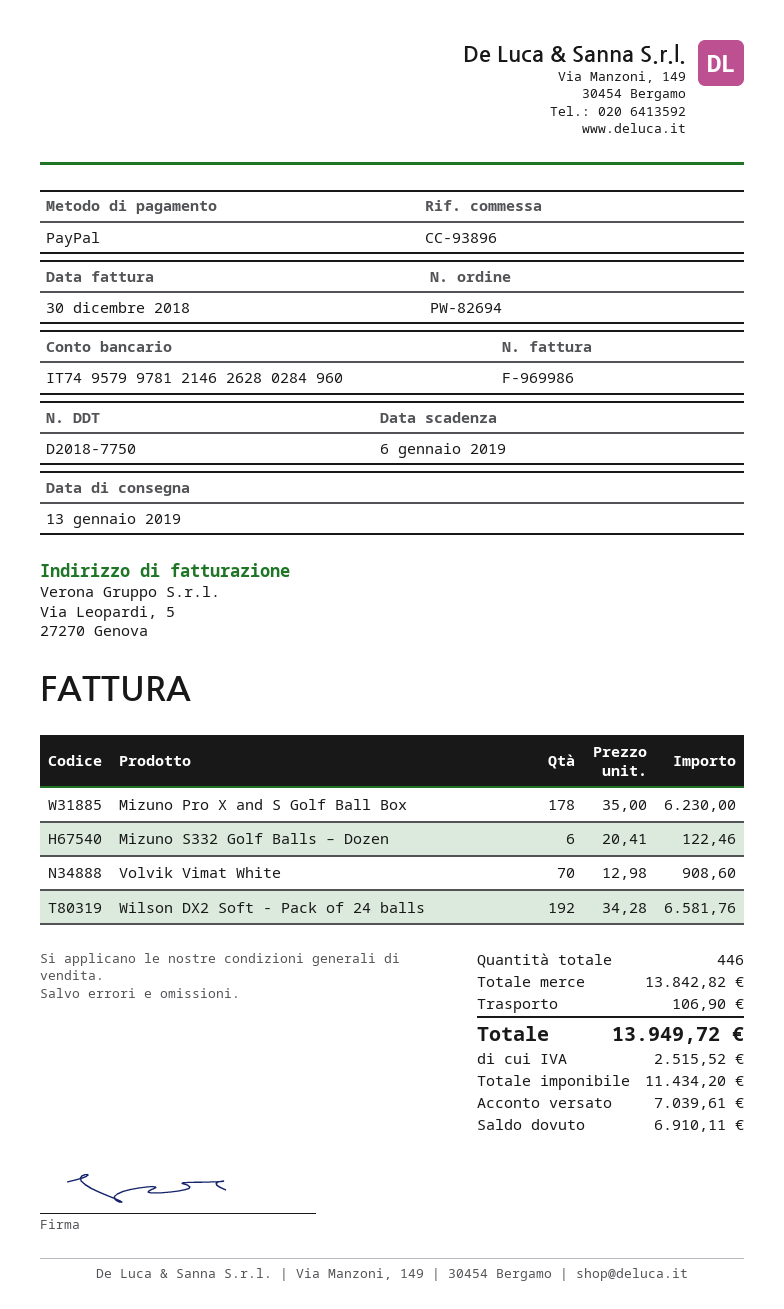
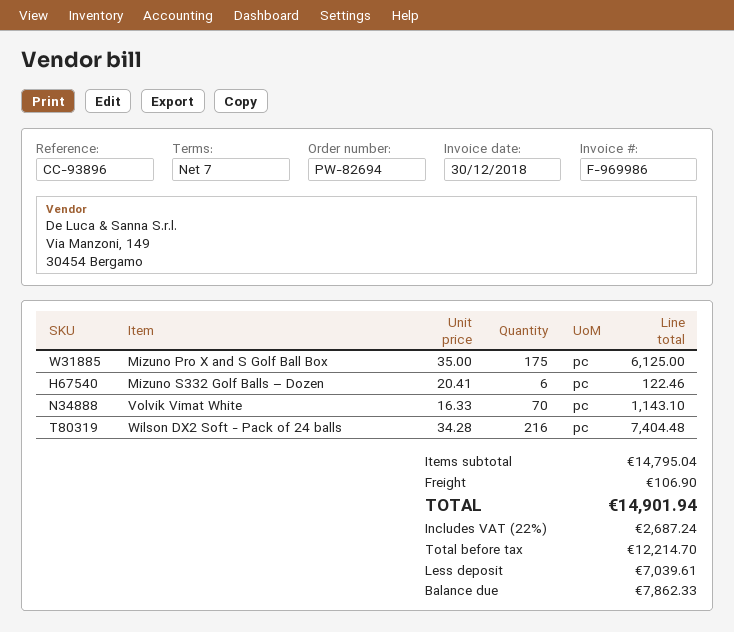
Mizuno Pro X and S Golf Ball Box: 178 x 35.00 = 6230.00 -> 175 x 35.00 = 6125.00
Volvik Vimat White: 70 x 12.98 = 908.60 -> 70 x 16.33 = 1143.10
Wilson DX2 Soft - Pack of 24 balls: 192 x 34.28 = 6581.76 -> 216 x 34.28 = 7404.48
subtotal: 13842.82 -> 14795.04
net: 11434.20 -> 12214.70
tax: 2515.52 -> 2687.24
total: 13949.72 -> 14901.94
balance: 6910.11 -> 7862.33

